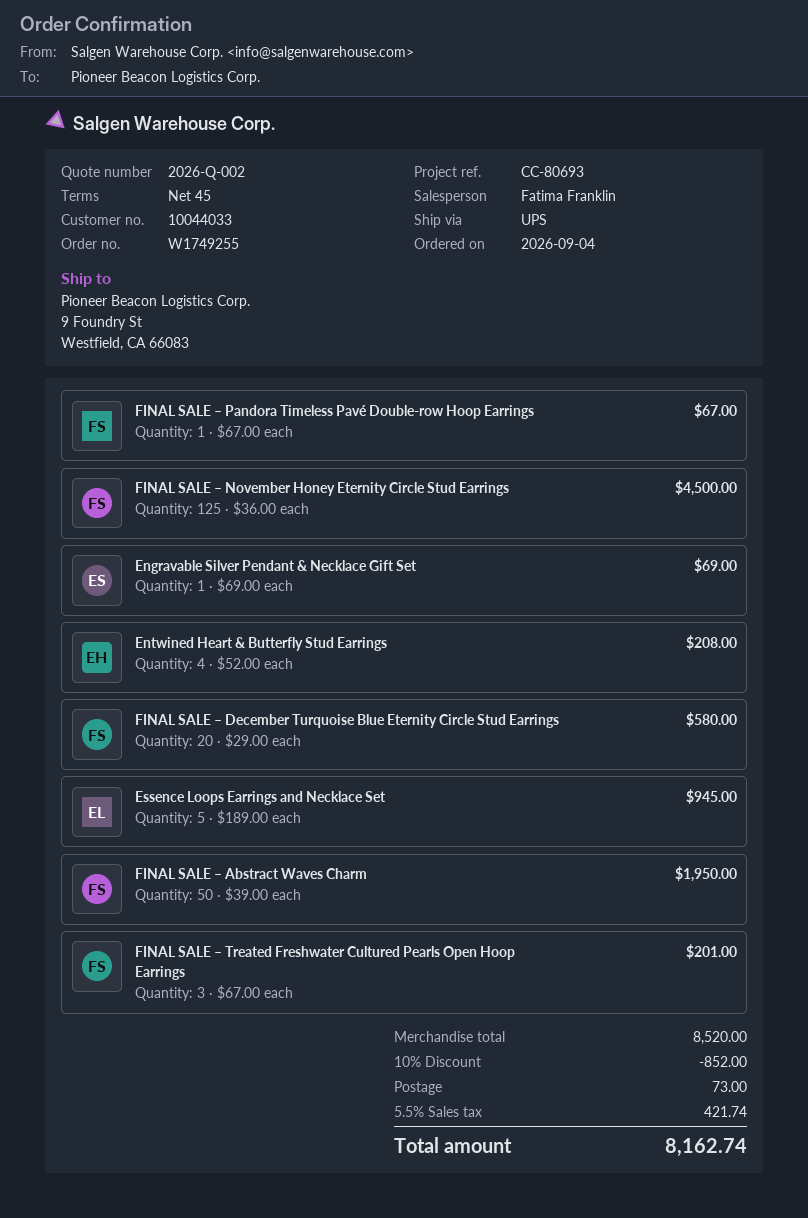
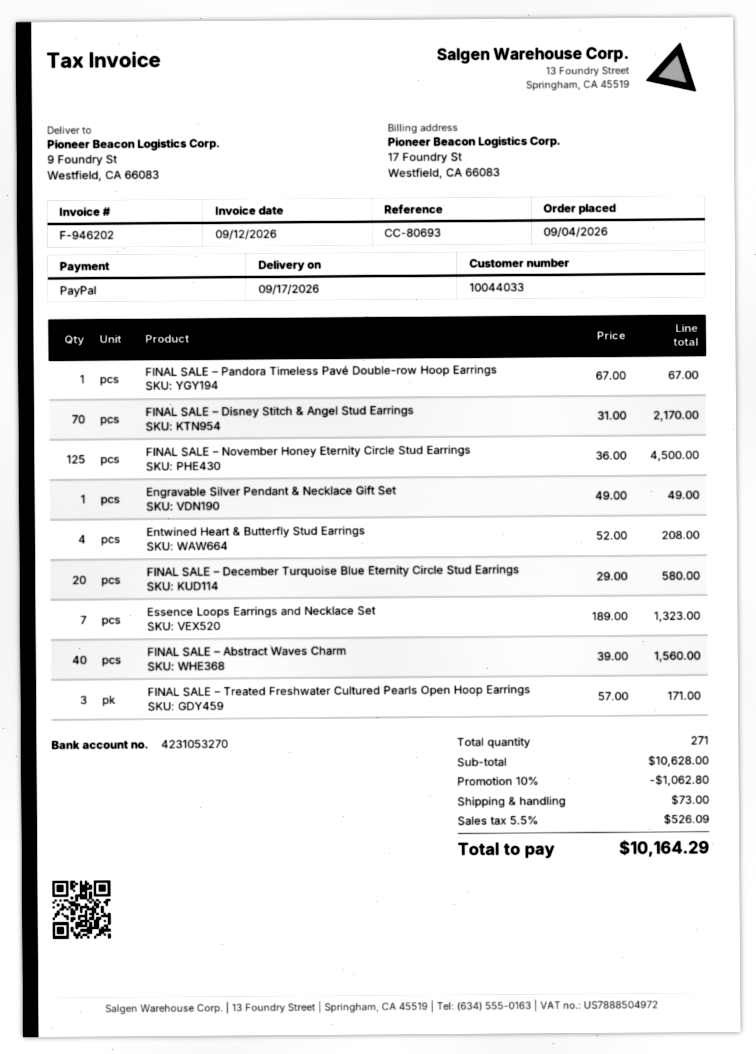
Engravable Silver Pendant & Necklace Gift Set: 1 x 69.00 = 69.00 -> 1 x 49.00 = 49.00
Essence Loops Earrings and Necklace Set: 5 x 189.00 = 945.00 -> 7 x 189.00 = 1323.00
FINAL SALE – Abstract Waves Charm: 50 x 39.00 = 1950.00 -> 40 x 39.00 = 1560.00
FINAL SALE – Treated Freshwater Cultured Pearls Open Hoop Earrings: 3 x 67.00 = 201.00 -> 3 x 57.00 = 171.00
FINAL SALE – Disney Stitch & Angel Stud Earrings: none -> 70 x 31.00 = 2170.00
subtotal: 8520.00 -> 10628.00
discount: 10% = 852.00 -> 10% = 1062.80
tax: 5.5% = 421.74 -> 5.5% = 526.09
total: 8162.74 -> 10164.29

